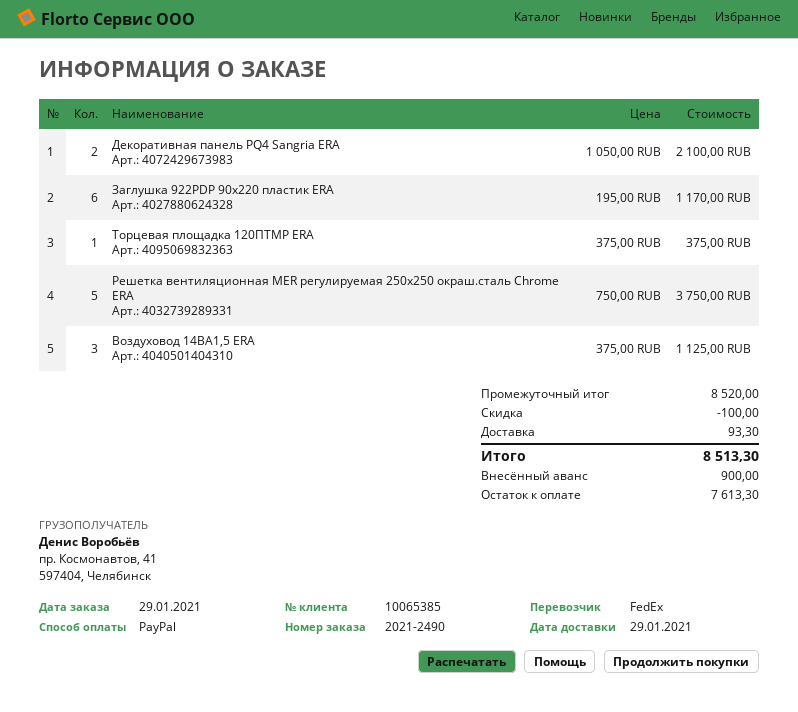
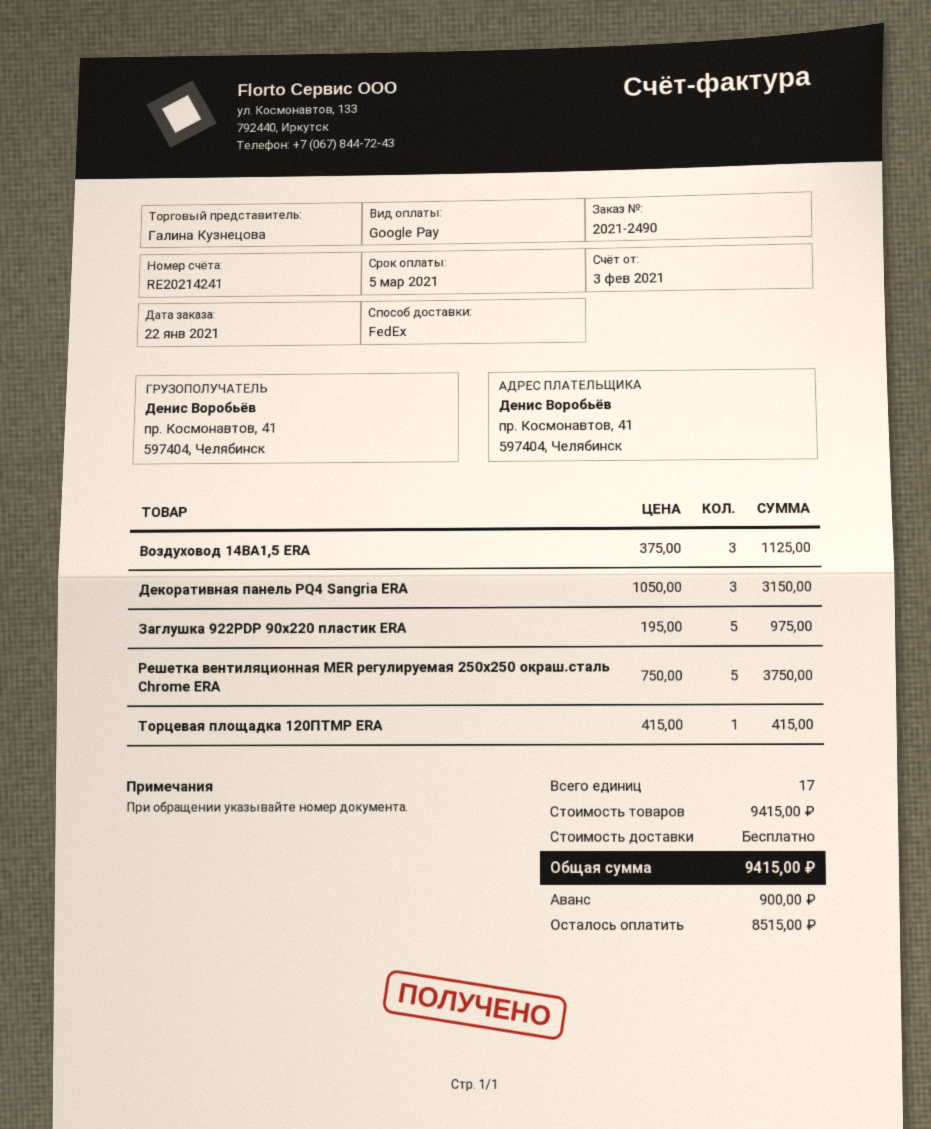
order date: 2021-01-29 -> 2021-01-22
payment method: PayPal -> Google Pay
Декоративная панель PQ4 Sangria ERA: 2 x 1050.00 = 2100.00 -> 3 x 1050.00 = 3150.00
Заглушка 922PDP 90х220 пластик ERA: 6 x 195.00 = 1170.00 -> 5 x 195.00 = 975.00
Торцевая площадка 120ПТМР ERA: 1 x 375.00 = 375.00 -> 1 x 415.00 = 415.00
subtotal: 8520.00 -> 9415.00
discount: 100.00 -> none
shipping: 93.30 -> 0.00
total: 8513.30 -> 9415.00
balance: 7613.30 -> 8515.00

